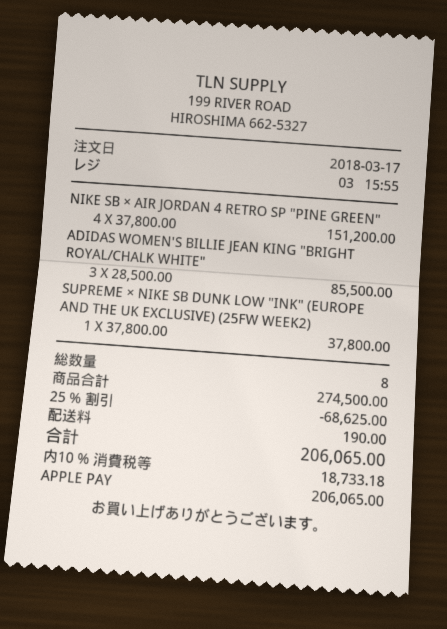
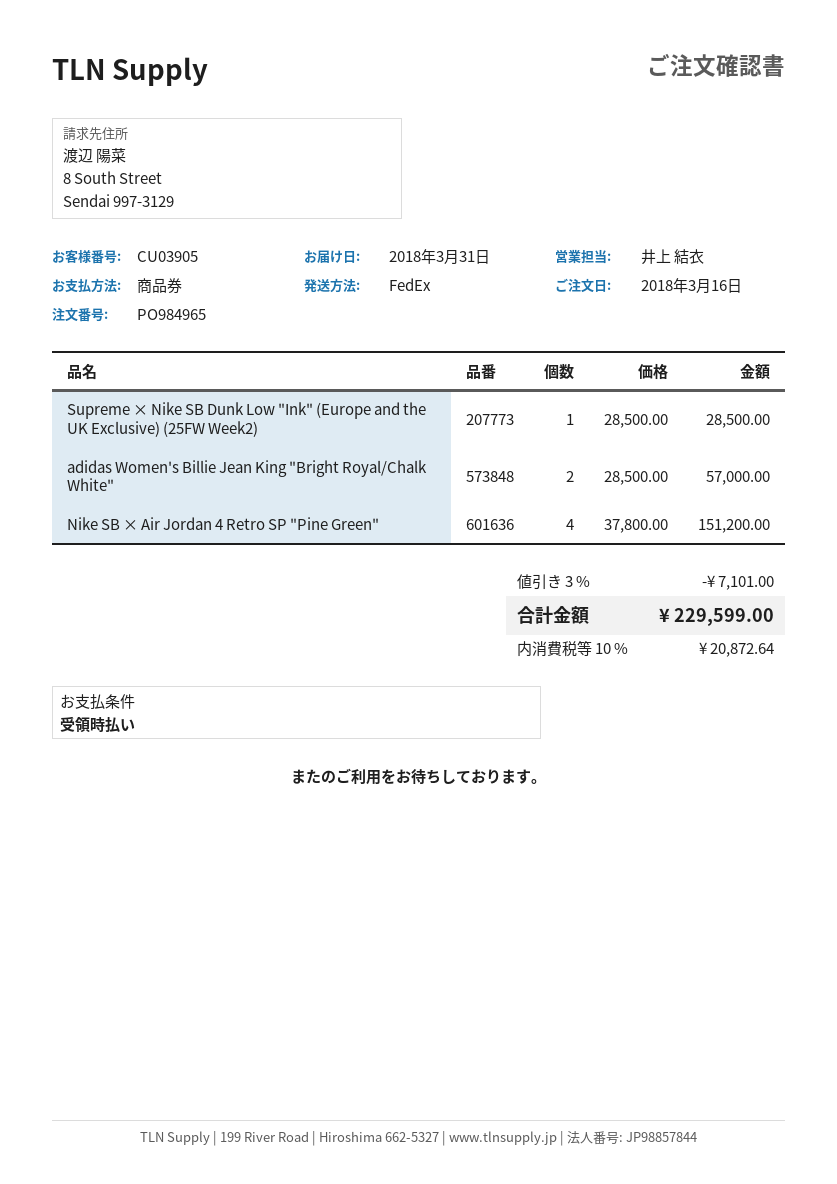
order date: 2018-03-17 -> 2018-03-16
payment method: Apple Pay -> gift card
ADIDAS WOMEN'S BILLIE JEAN KING "BRIGHT ROYAL/CHALK WHITE": 3 x 28500.00 = 85500.00 -> 2 x 28500.00 = 57000.00
SUPREME × NIKE SB DUNK LOW "INK" (EUROPE AND THE UK EXCLUSIVE) (25FW WEEK2): 1 x 37800.00 = 37800.00 -> 1 x 28500.00 = 28500.00
discount: 25% = 68625.00 -> 3% = 7101.00
shipping: 190.00 -> none
tax: 10% = 18733.18 -> 10% = 20872.64
total: 206065.00 -> 229599.00

